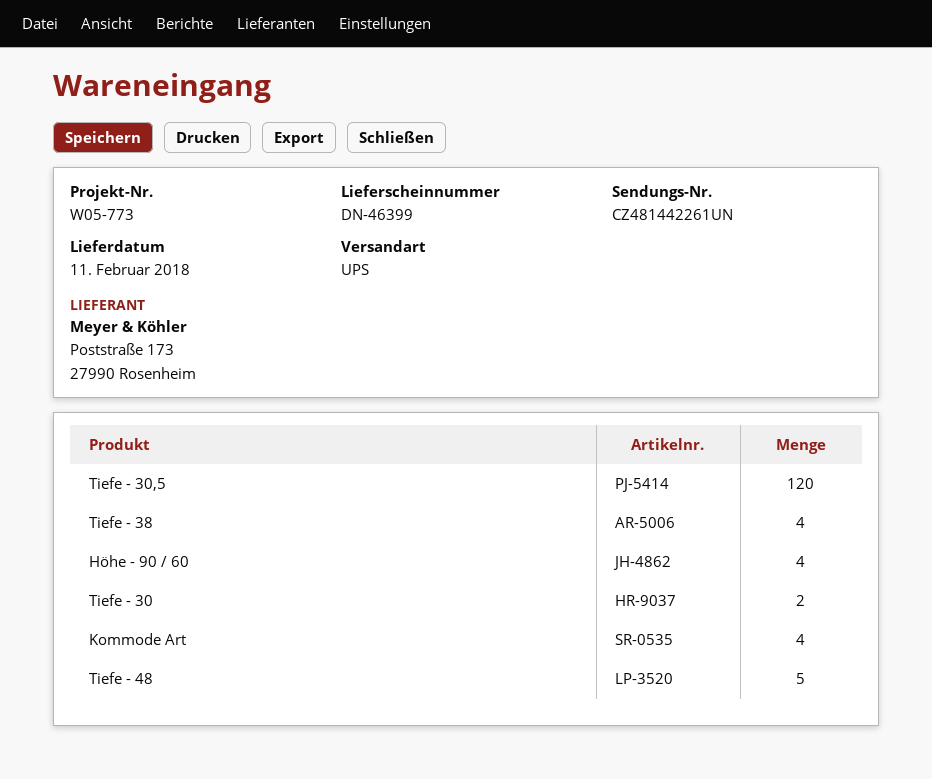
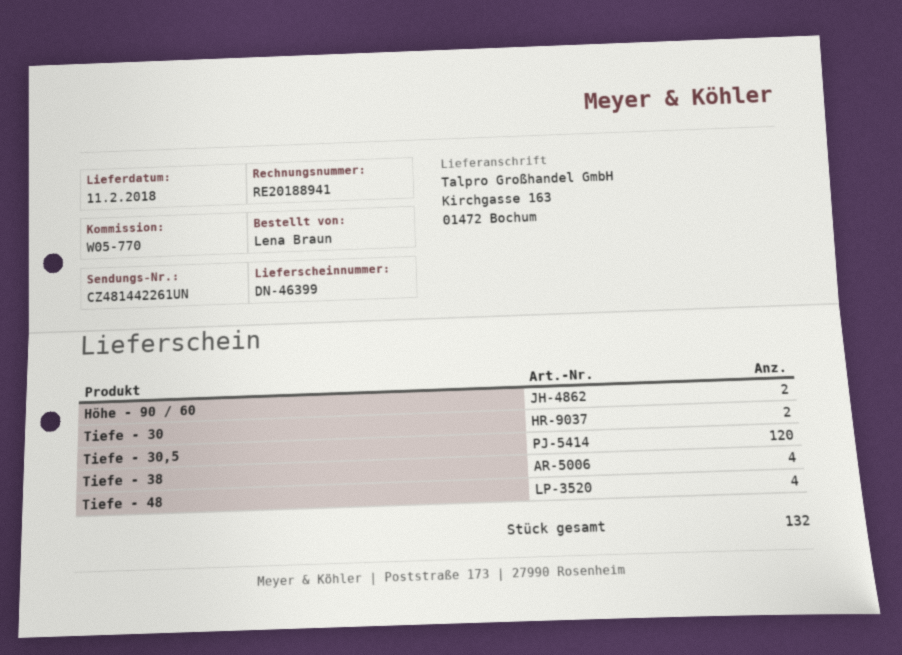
reference: W05-773 -> W05-770
Höhe - 90 / 60: 4 -> 2
Kommode Art: 4 -> none
Tiefe - 48: 5 -> 4

